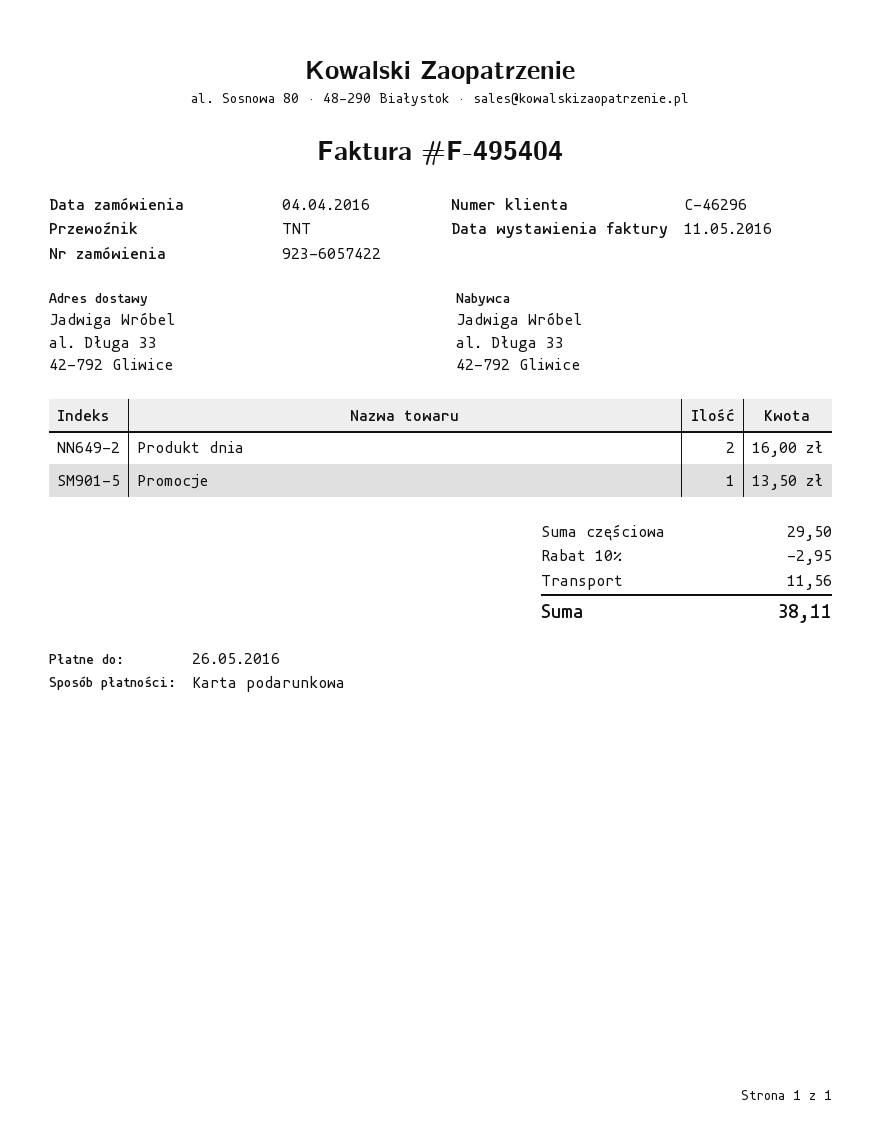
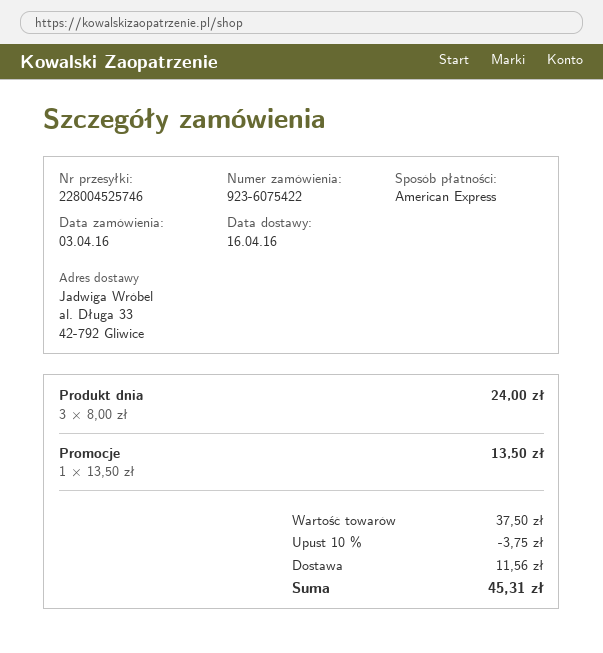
order number: 923-6057422 -> 923-6075422
order date: 2016-04-04 -> 2016-04-03
payment method: gift card -> American Express
Produkt dnia: 2 for 16.00 -> 3 for 24.00
subtotal: 29.50 -> 37.50
discount: 10% = 2.95 -> 10% = 3.75
total: 38.11 -> 45.31

